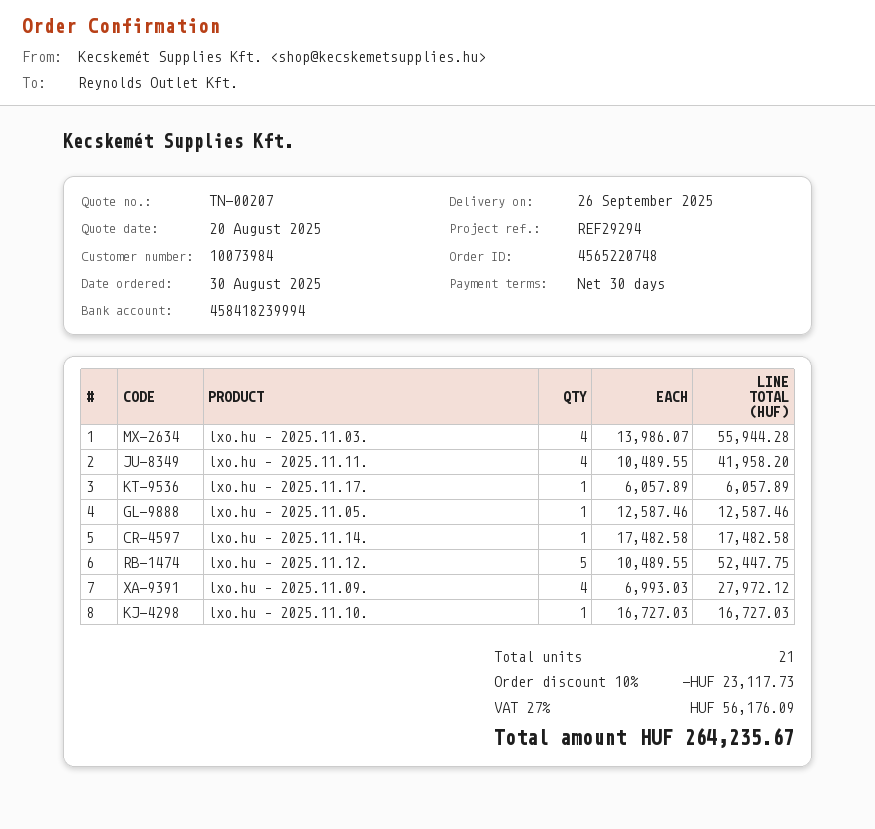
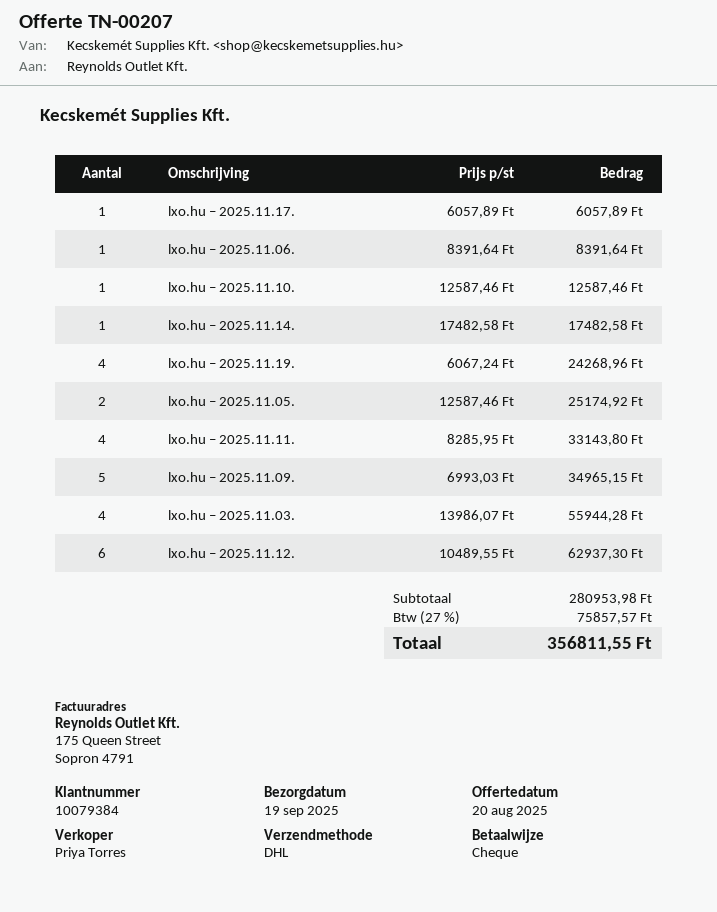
delivery date: 2025-09-26 -> 2025-09-19
customer number: 10073984 -> 10079384
lxo.hu – 2025.11.11.: 4 x 10489.55 = 41958.20 -> 4 x 8285.95 = 33143.80
lxo.hu – 2025.11.05.: 1 x 12587.46 = 12587.46 -> 2 x 12587.46 = 25174.92
lxo.hu – 2025.11.12.: 5 x 10489.55 = 52447.75 -> 6 x 10489.55 = 62937.30
lxo.hu – 2025.11.09.: 4 x 6993.03 = 27972.12 -> 5 x 6993.03 = 34965.15
lxo.hu – 2025.11.10.: 1 x 16727.03 = 16727.03 -> 1 x 12587.46 = 12587.46
lxo.hu – 2025.11.06.: none -> 1 x 8391.64 = 8391.64
lxo.hu – 2025.11.19.: none -> 4 x 6067.24 = 24268.96
discount: 10% = 23117.73 -> none
tax: 27% = 56176.09 -> 27% = 75857.57
total: 264235.67 -> 356811.55

